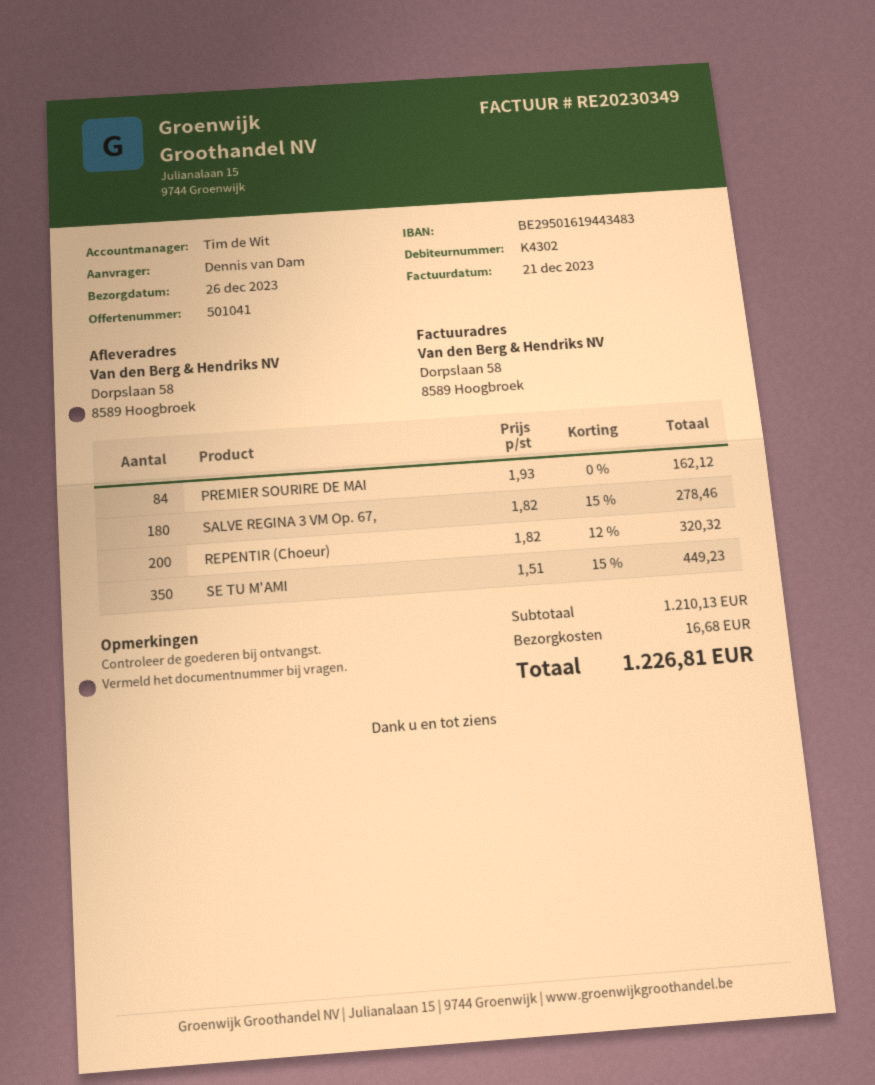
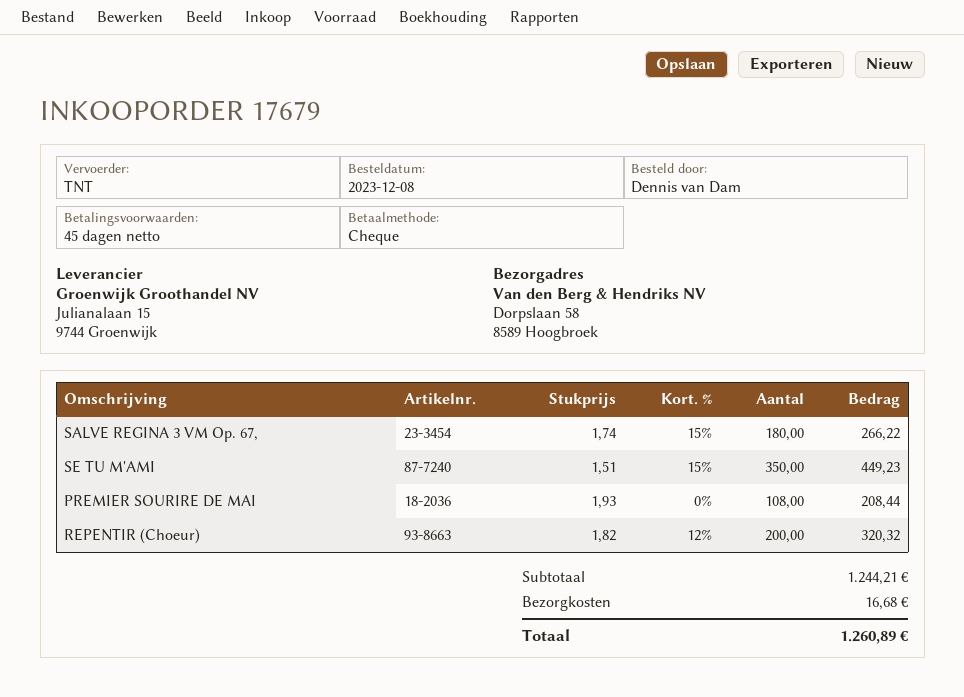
PREMIER SOURIRE DE MAI: 84 x 1.93 = 162.12 -> 108 x 1.93 = 208.44
SALVE REGINA 3 VM Op. 67,: 180 x 1.82 - 15% = 278.46 -> 180 x 1.74 - 15% = 266.22
subtotal: 1210.13 -> 1244.21
total: 1226.81 -> 1260.89

